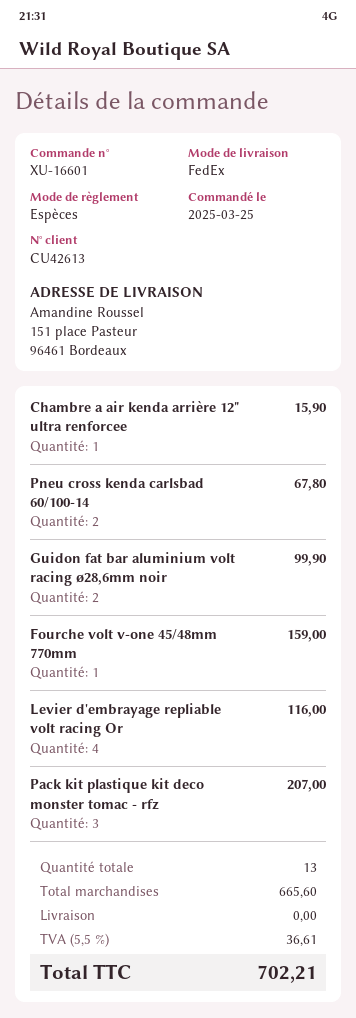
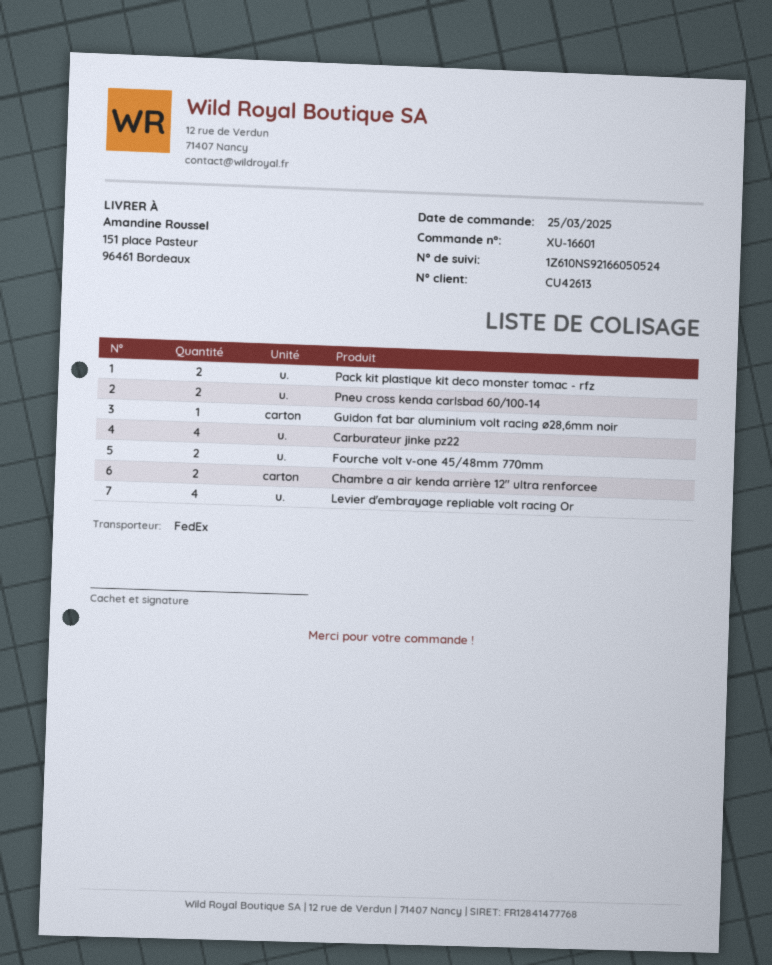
Chambre a air kenda arrière 12" ultra renforcee: 1 -> 2
Guidon fat bar aluminium volt racing ø28,6mm noir: 2 -> 1
Fourche volt v-one 45/48mm 770mm: 1 -> 2
Pack kit plastique kit deco monster tomac - rfz: 3 -> 2
Carburateur jinke pz22: none -> 4

